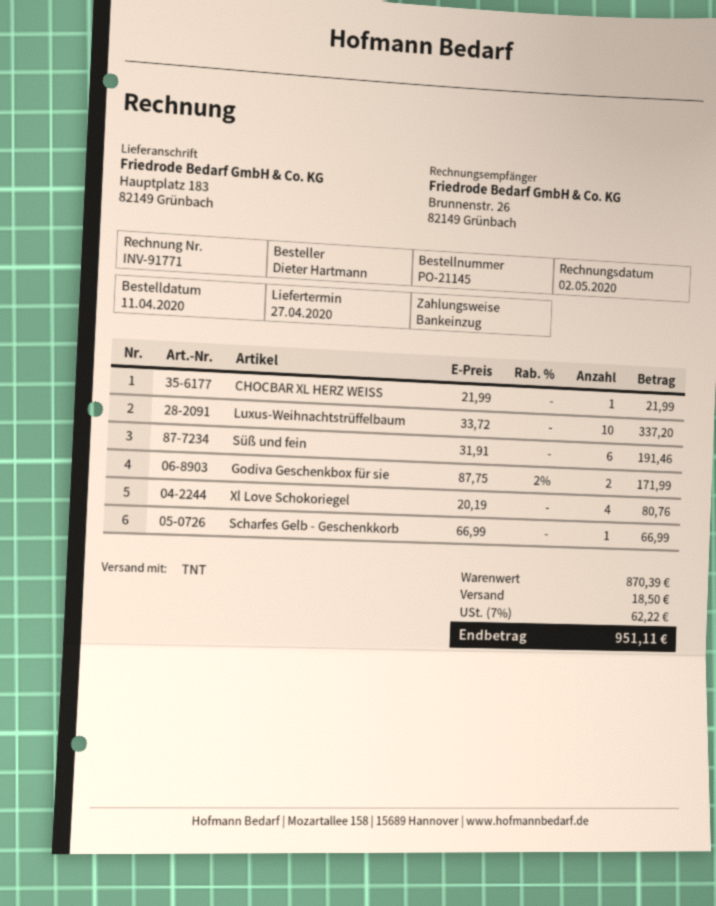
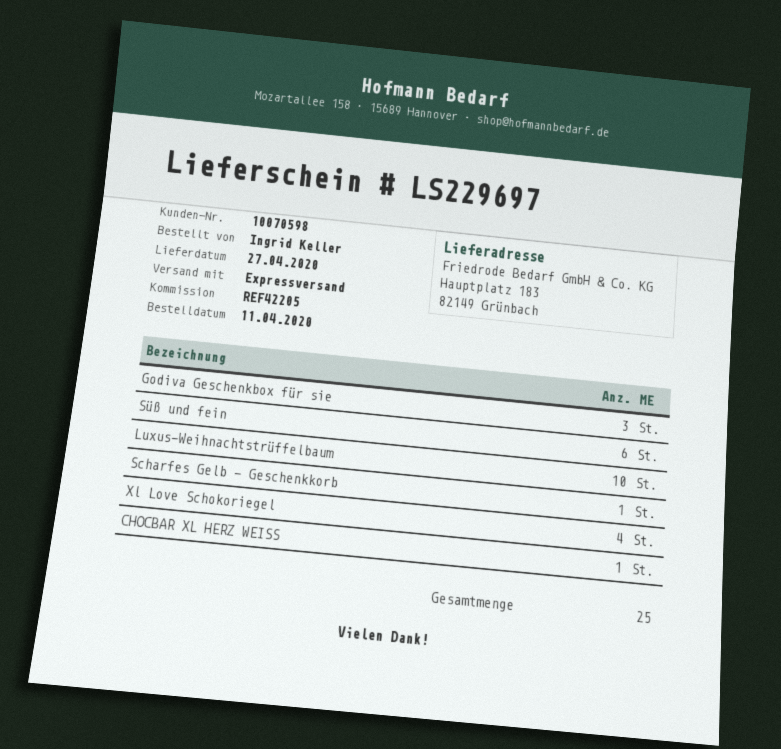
ordered by: Dieter Hartmann -> Ingrid Keller
shipping method: TNT -> express
Godiva Geschenkbox für sie: 2 -> 3

